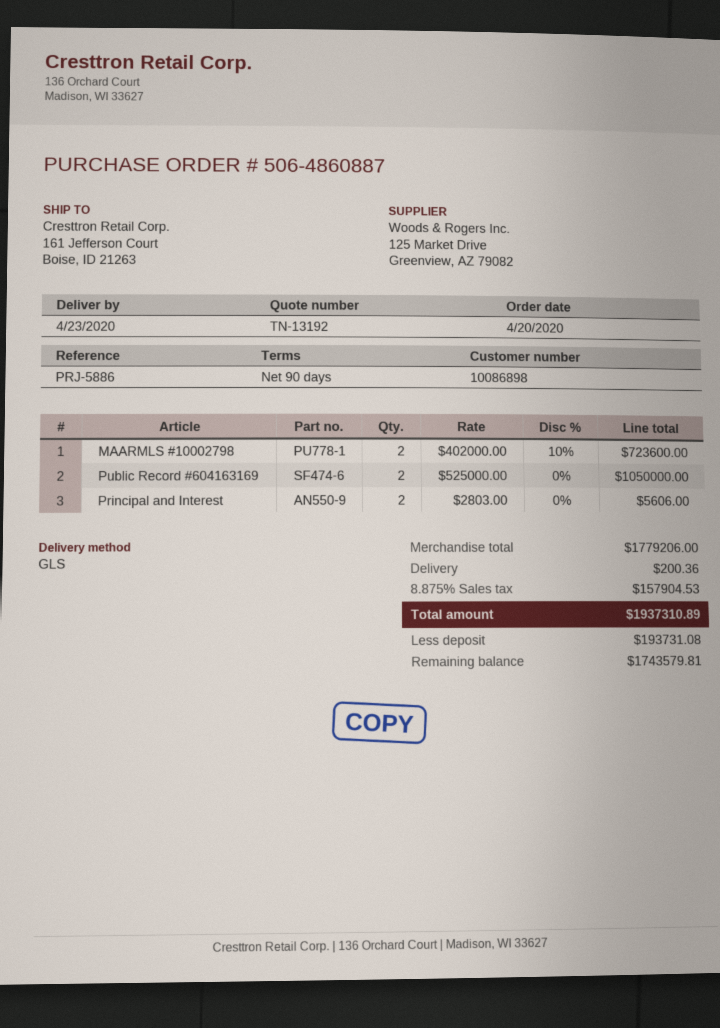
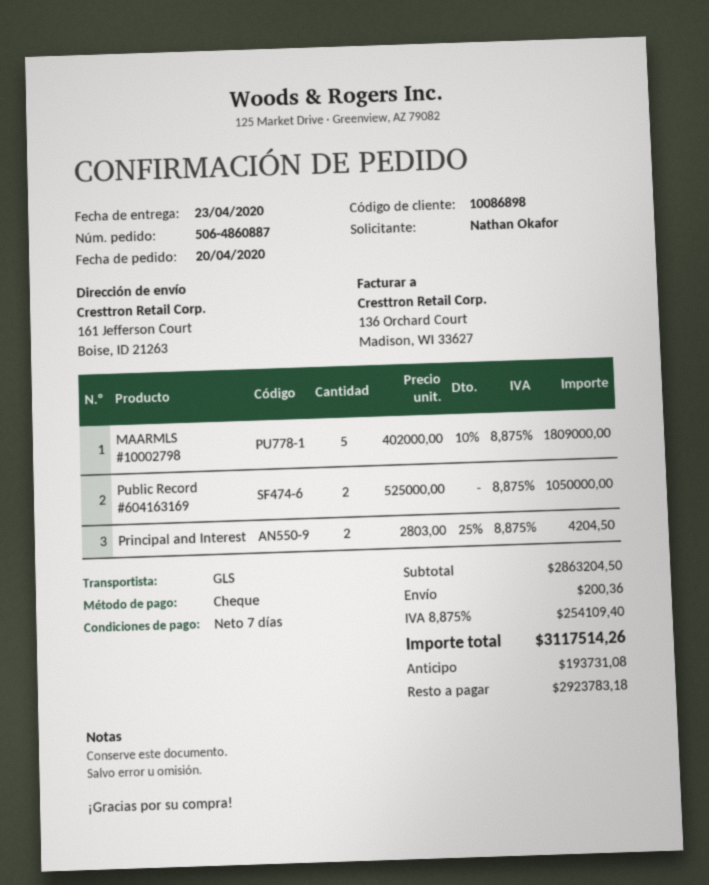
payment terms: 90 days -> 7 days
MAARMLS #10002798: 2 x 402000.00 - 10% = 723600.00 -> 5 x 402000.00 - 10% = 1809000.00
Principal and Interest: 2 x 2803.00 = 5606.00 -> 2 x 2803.00 - 25% = 4204.50
subtotal: 1779206.00 -> 2863204.50
tax: 8.875% = 157904.53 -> 8.875% = 254109.40
total: 1937310.89 -> 3117514.26
balance: 1743579.81 -> 2923783.18

